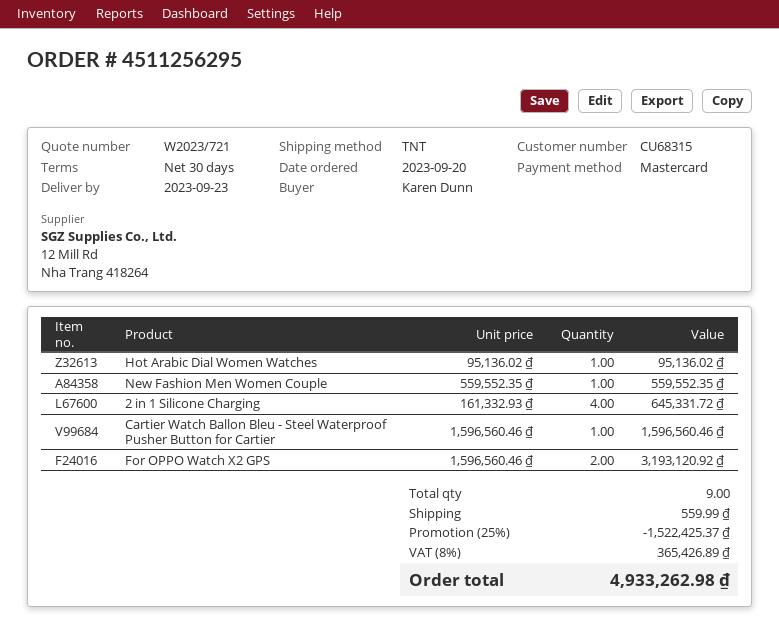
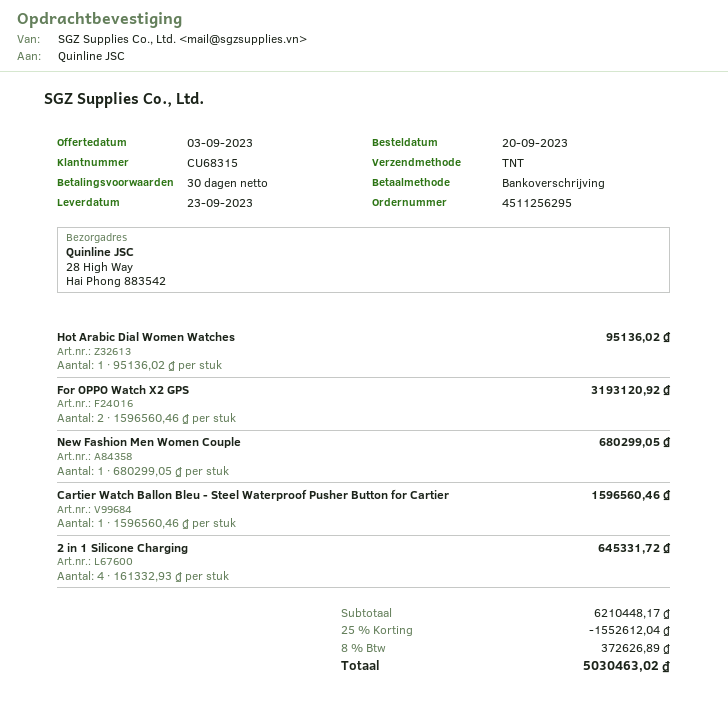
payment method: Mastercard -> bank transfer
New Fashion Men Women Couple: 1 x 559552.35 = 559552.35 -> 1 x 680299.05 = 680299.05
discount: 25% = 1522425.37 -> 25% = 1552612.04
shipping: 559.99 -> none
tax: 8% = 365426.89 -> 8% = 372626.89
total: 4933262.98 -> 5030463.02

